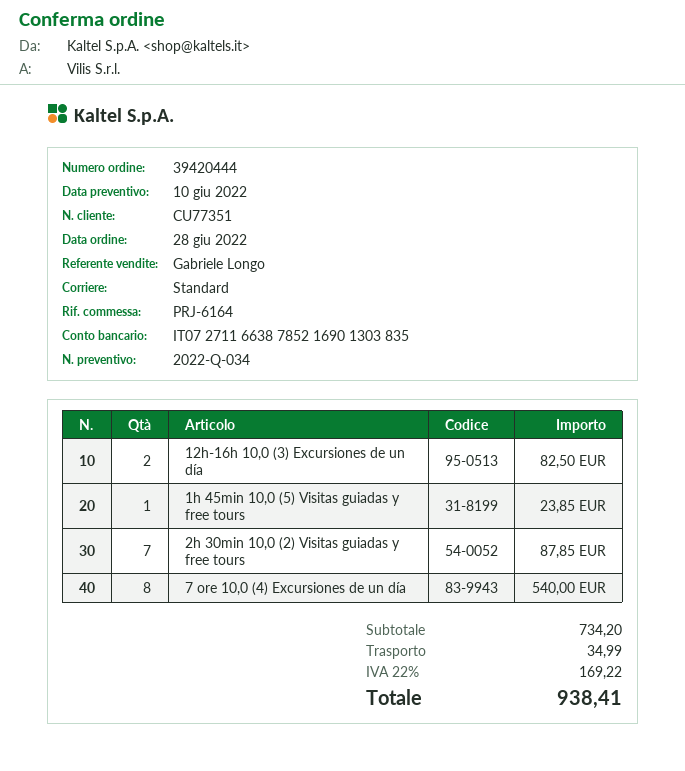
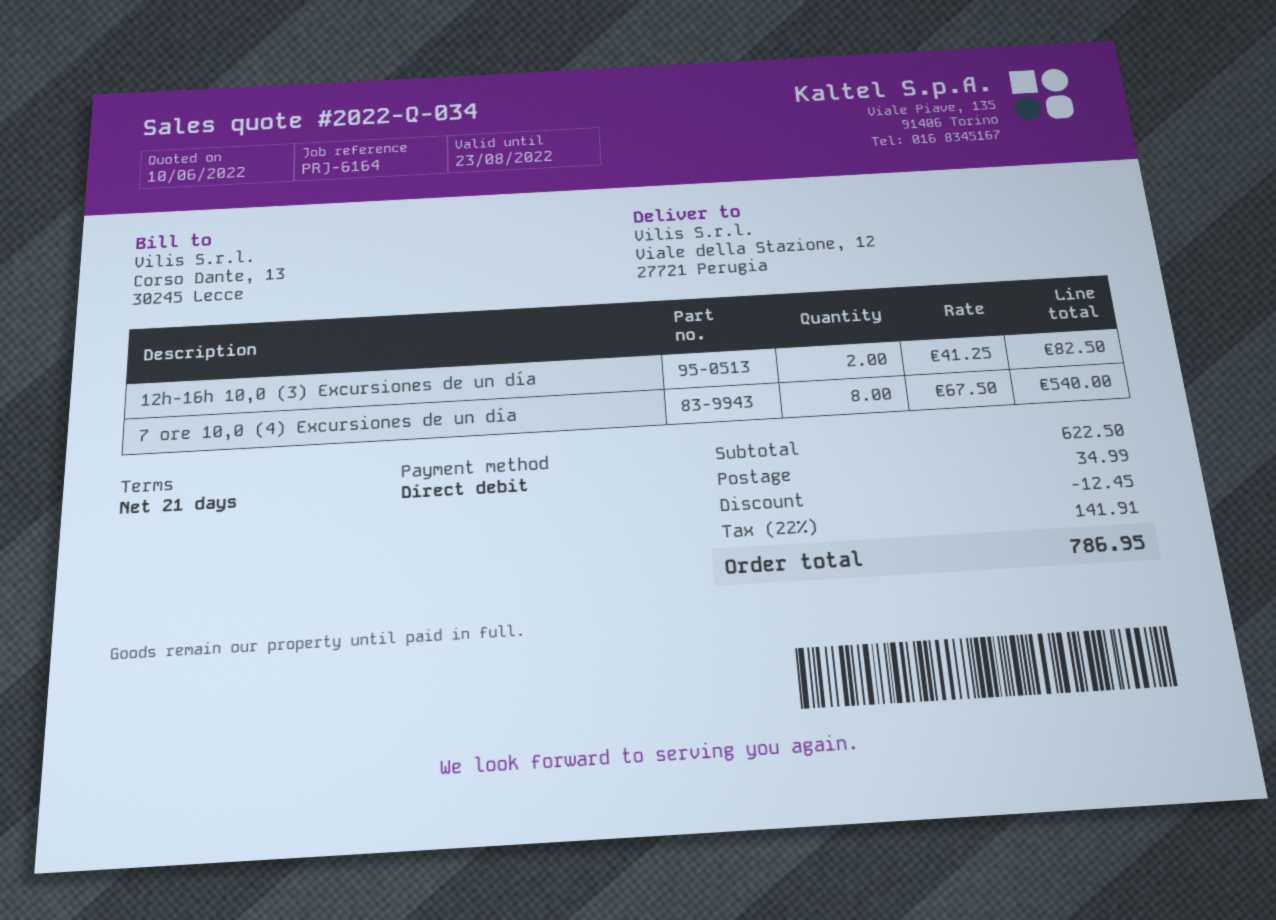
1h 45min 10,0 (5) Visitas guiadas y free tours: 1 for 23.85 -> none
2h 30min 10,0 (2) Visitas guiadas y free tours: 7 for 87.85 -> none
subtotal: 734.20 -> 622.50
discount: none -> 12.45
tax: 22% = 169.22 -> 22% = 141.91
total: 938.41 -> 786.95

